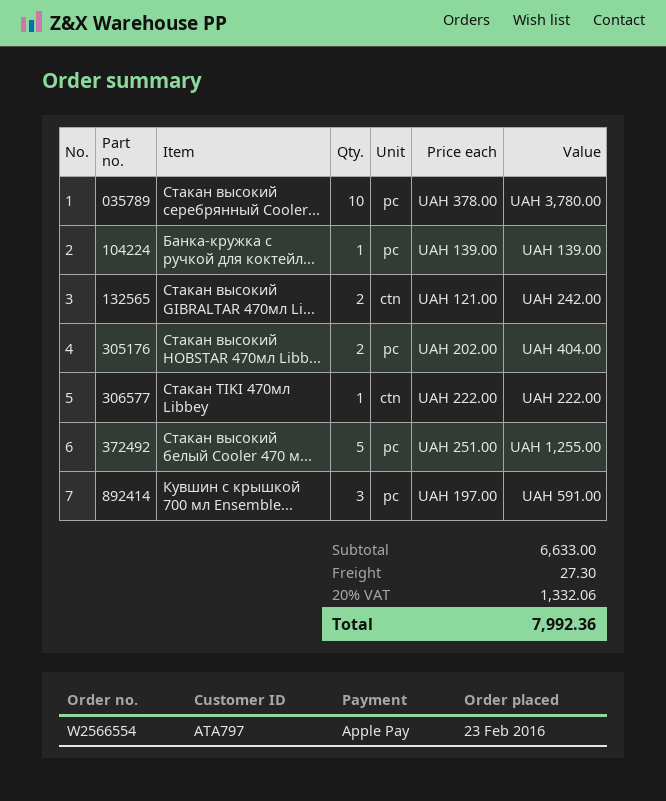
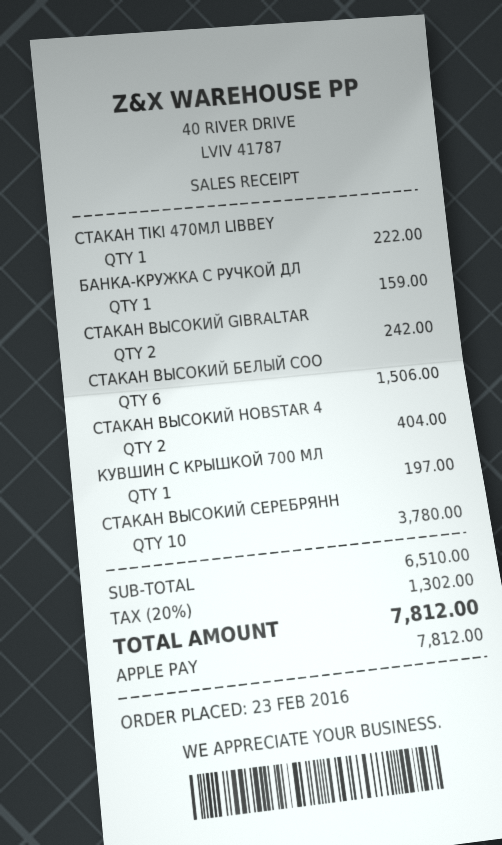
Банка-кружка c ручкой для коктейл...: 1 for 139.00 -> 1 for 159.00
Стакан высокий белый Cooler 470 м...: 5 for 1255.00 -> 6 for 1506.00
Кувшин с крышкой 700 мл Ensemble...: 3 for 591.00 -> 1 for 197.00
subtotal: 6633.00 -> 6510.00
shipping: 27.30 -> none
tax: 20% = 1332.06 -> 20% = 1302.00
total: 7992.36 -> 7812.00

